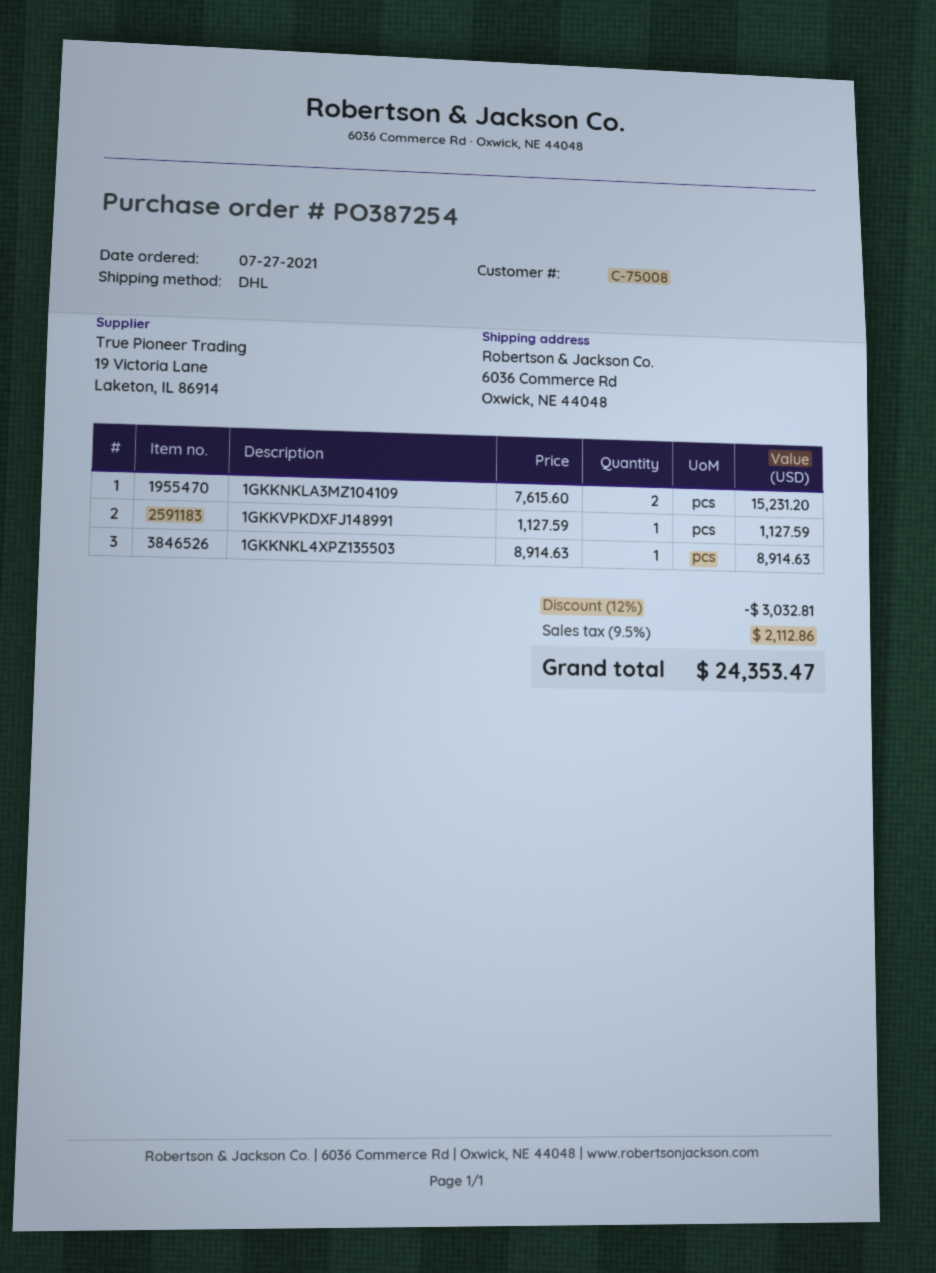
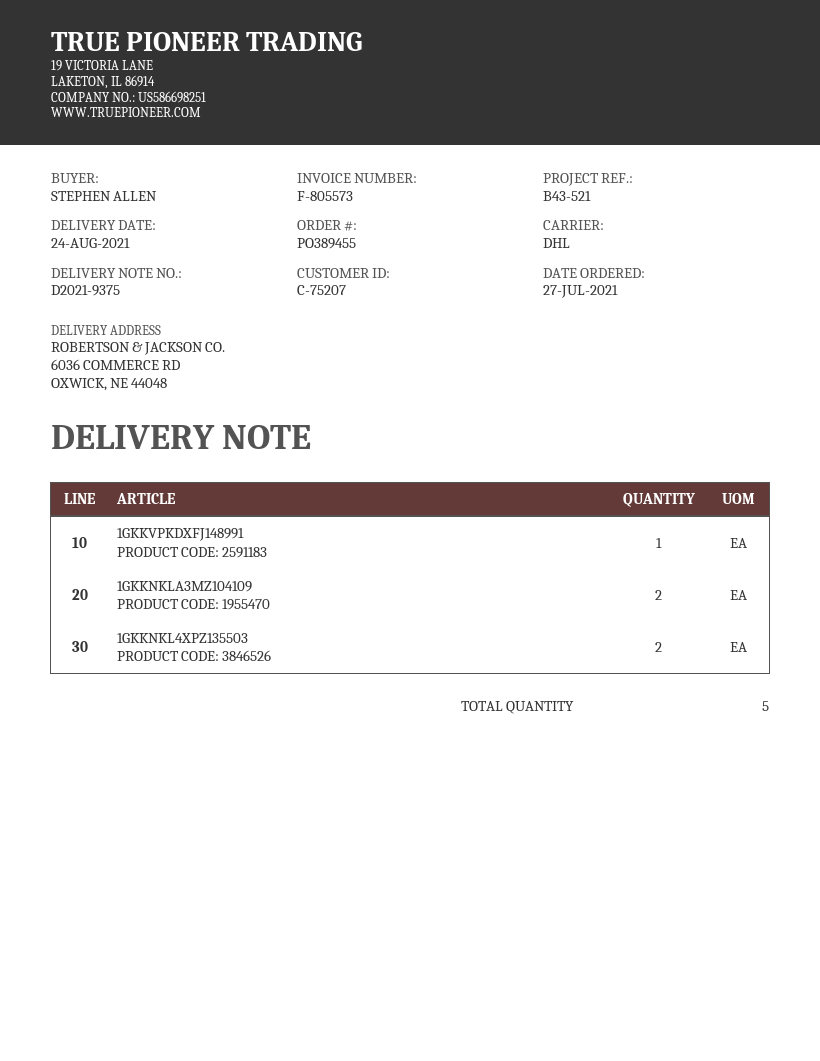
order number: PO387254 -> PO389455
customer number: C-75008 -> C-75207
1GKKNKL4XPZ135503: 1 -> 2

